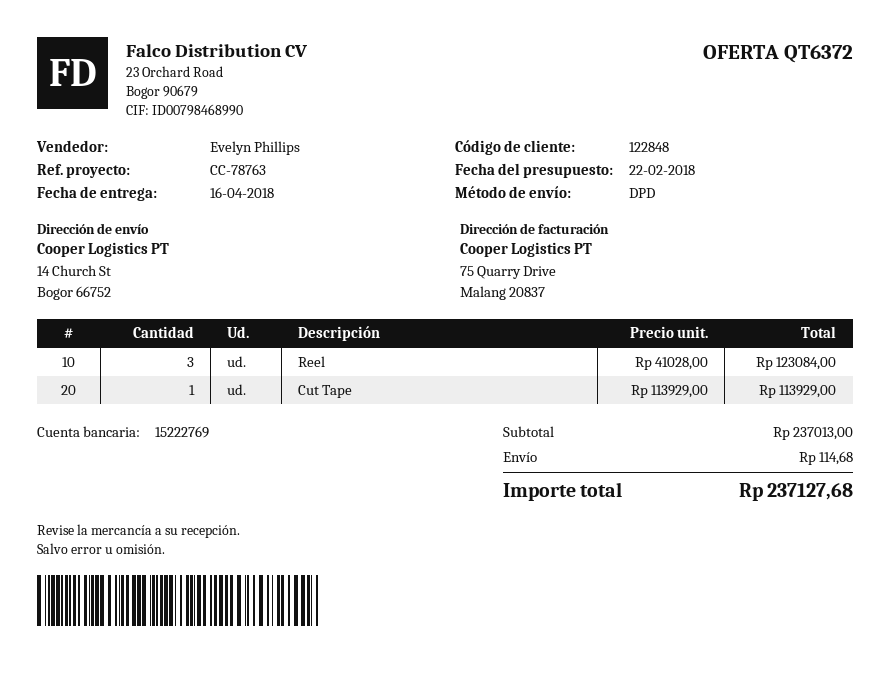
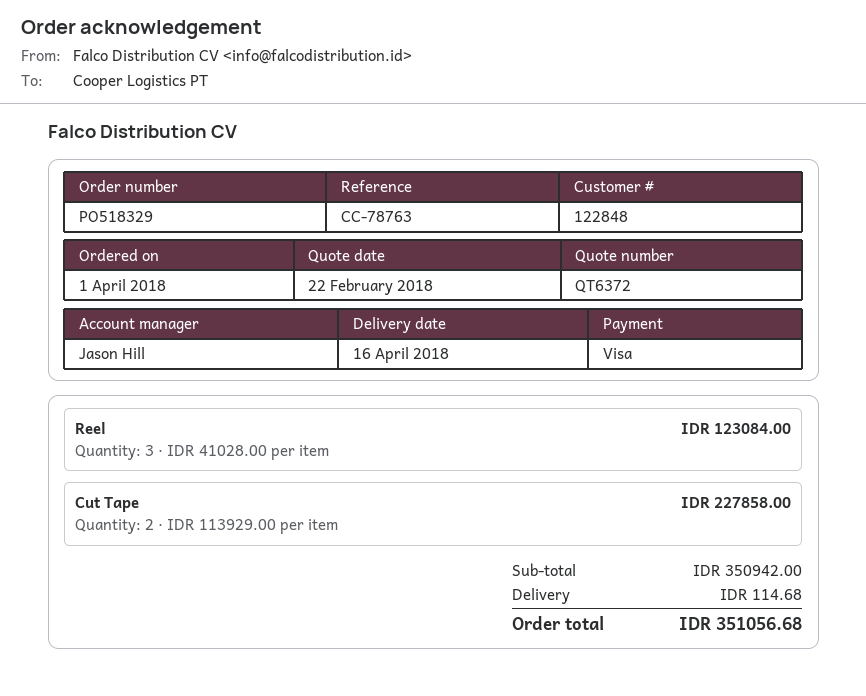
sales rep: Evelyn Phillips -> Jason Hill
Cut Tape: 1 x 113929.00 = 113929.00 -> 2 x 113929.00 = 227858.00
subtotal: 237013.00 -> 350942.00
total: 237127.68 -> 351056.68

